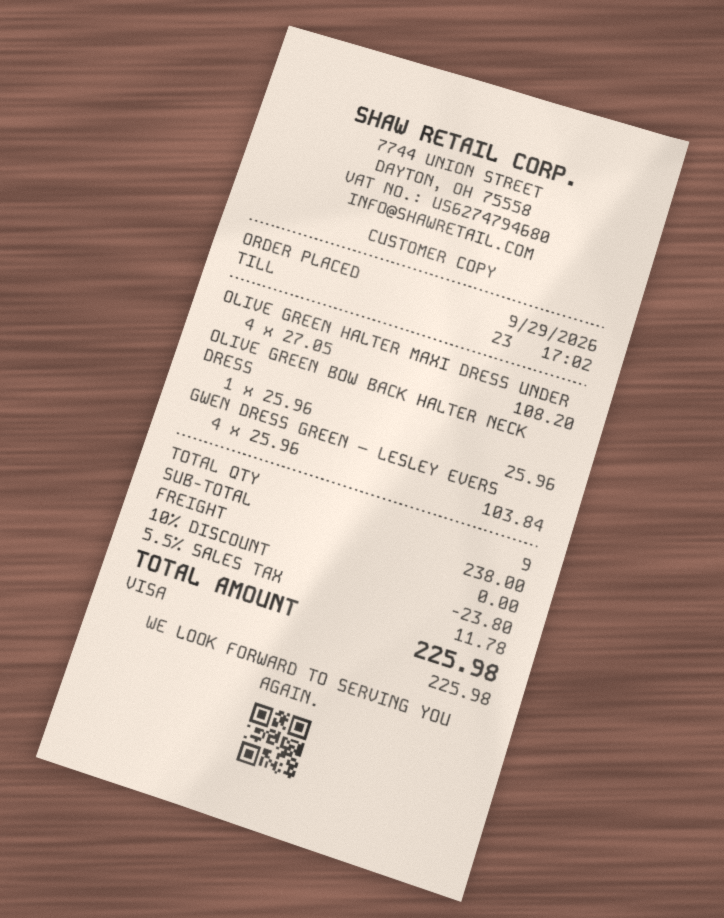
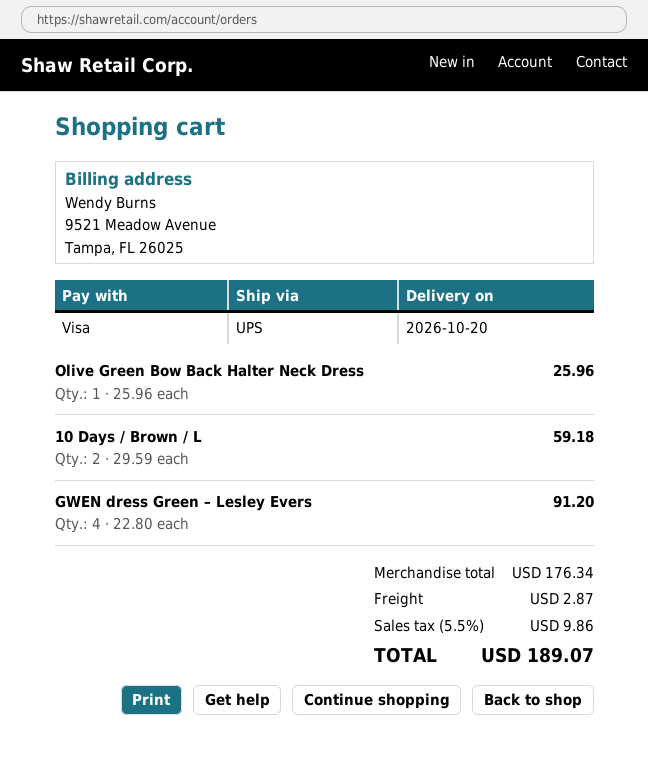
OLIVE GREEN HALTER MAXI DRESS UNDER: 4 x 27.05 = 108.20 -> none
GWEN DRESS GREEN – LESLEY EVERS: 4 x 25.96 = 103.84 -> 4 x 22.80 = 91.20
10 Days / Brown / L: none -> 2 x 29.59 = 59.18
subtotal: 238.00 -> 176.34
discount: 10% = 23.80 -> none
shipping: 0.00 -> 2.87
tax: 5.5% = 11.78 -> 5.5% = 9.86
total: 225.98 -> 189.07

